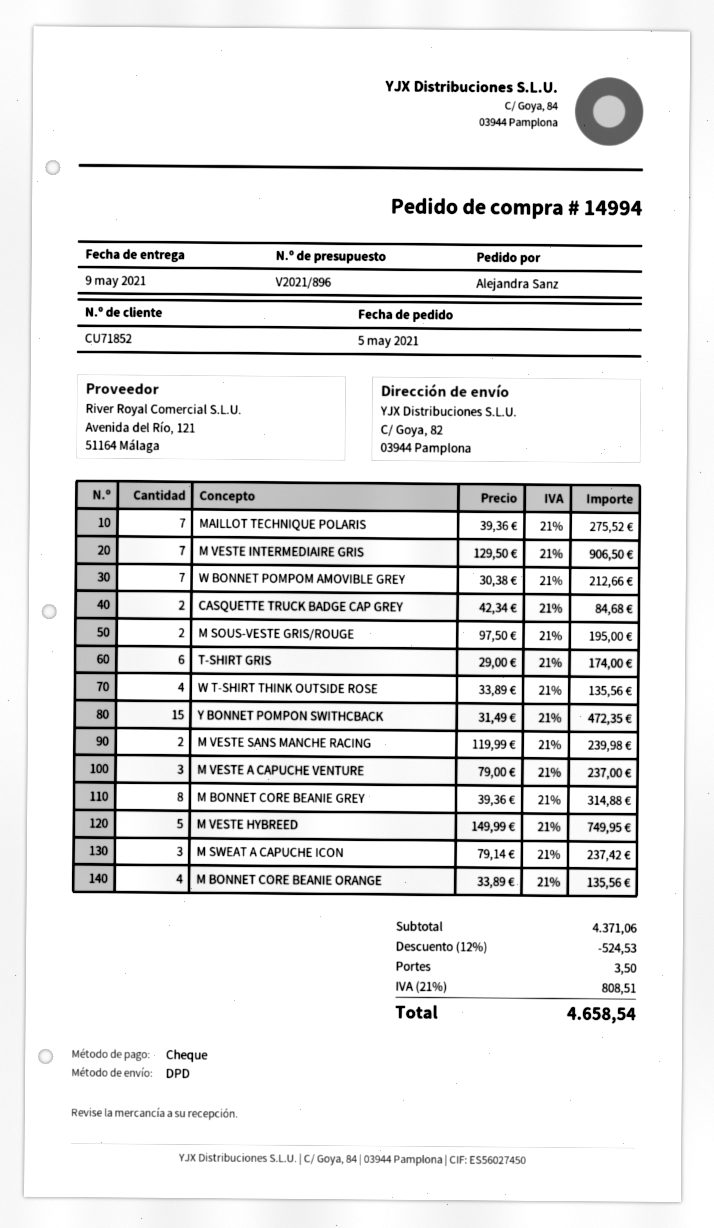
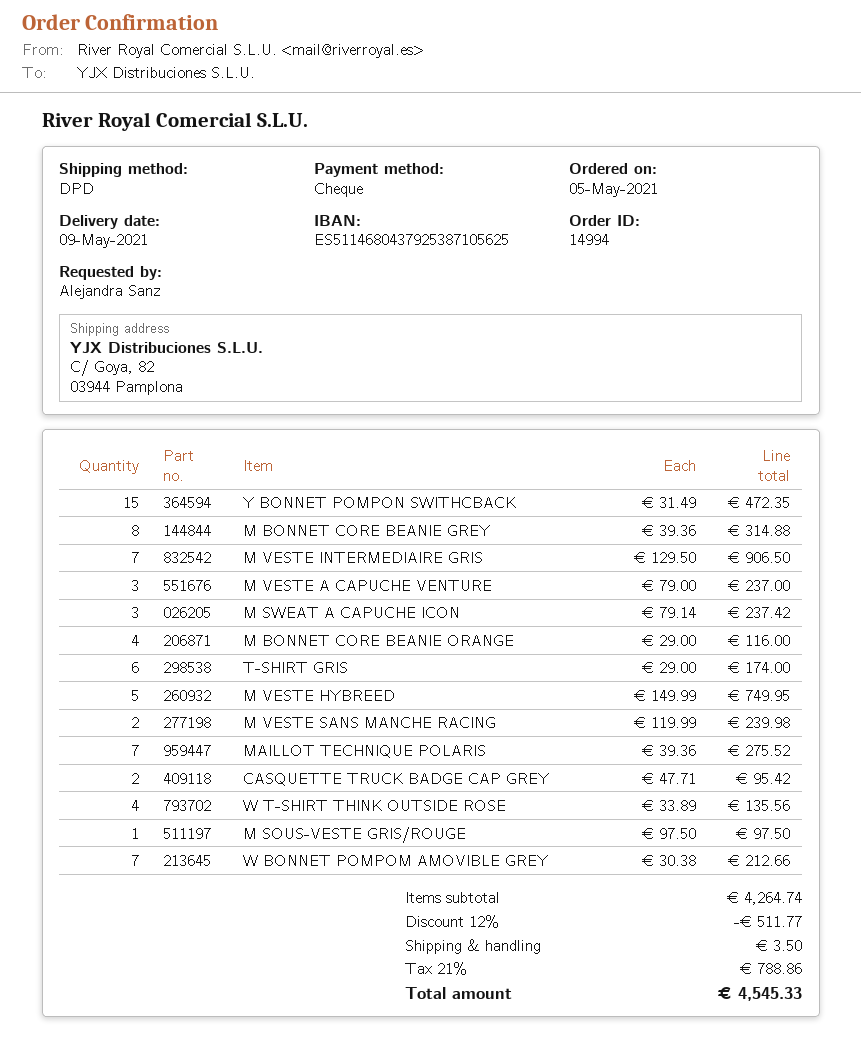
CASQUETTE TRUCK BADGE CAP GREY: 2 x 42.34 = 84.68 -> 2 x 47.71 = 95.42
M SOUS-VESTE GRIS/ROUGE: 2 x 97.50 = 195.00 -> 1 x 97.50 = 97.50
M BONNET CORE BEANIE ORANGE: 4 x 33.89 = 135.56 -> 4 x 29.00 = 116.00
subtotal: 4371.06 -> 4264.74
discount: 12% = 524.53 -> 12% = 511.77
tax: 21% = 808.51 -> 21% = 788.86
total: 4658.54 -> 4545.33

